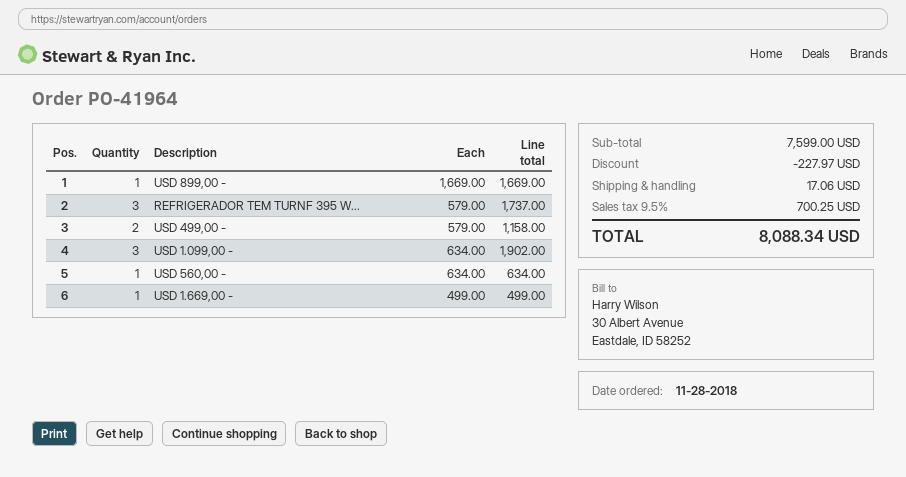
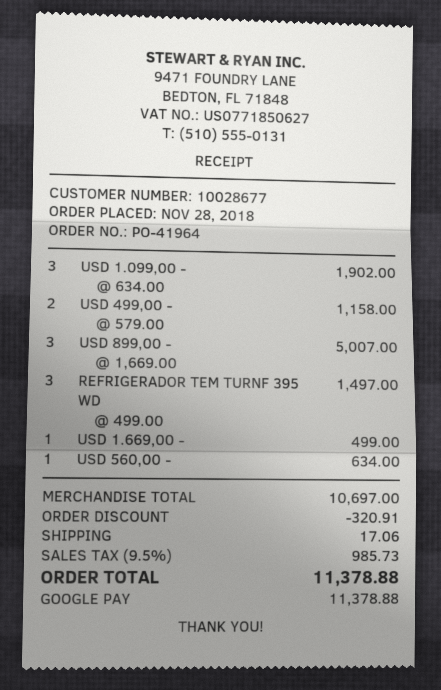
USD 899,00 -: 1 x 1669.00 = 1669.00 -> 3 x 1669.00 = 5007.00
REFRIGERADOR TEM TURNF 395 W...: 3 x 579.00 = 1737.00 -> 3 x 499.00 = 1497.00
subtotal: 7599.00 -> 10697.00
discount: 227.97 -> 320.91
tax: 9.5% = 700.25 -> 9.5% = 985.73
total: 8088.34 -> 11378.88

